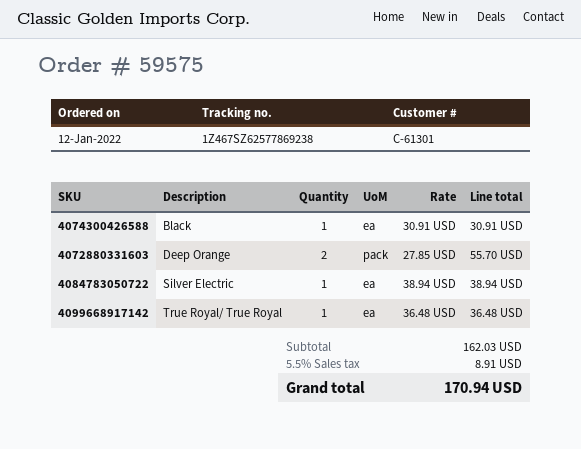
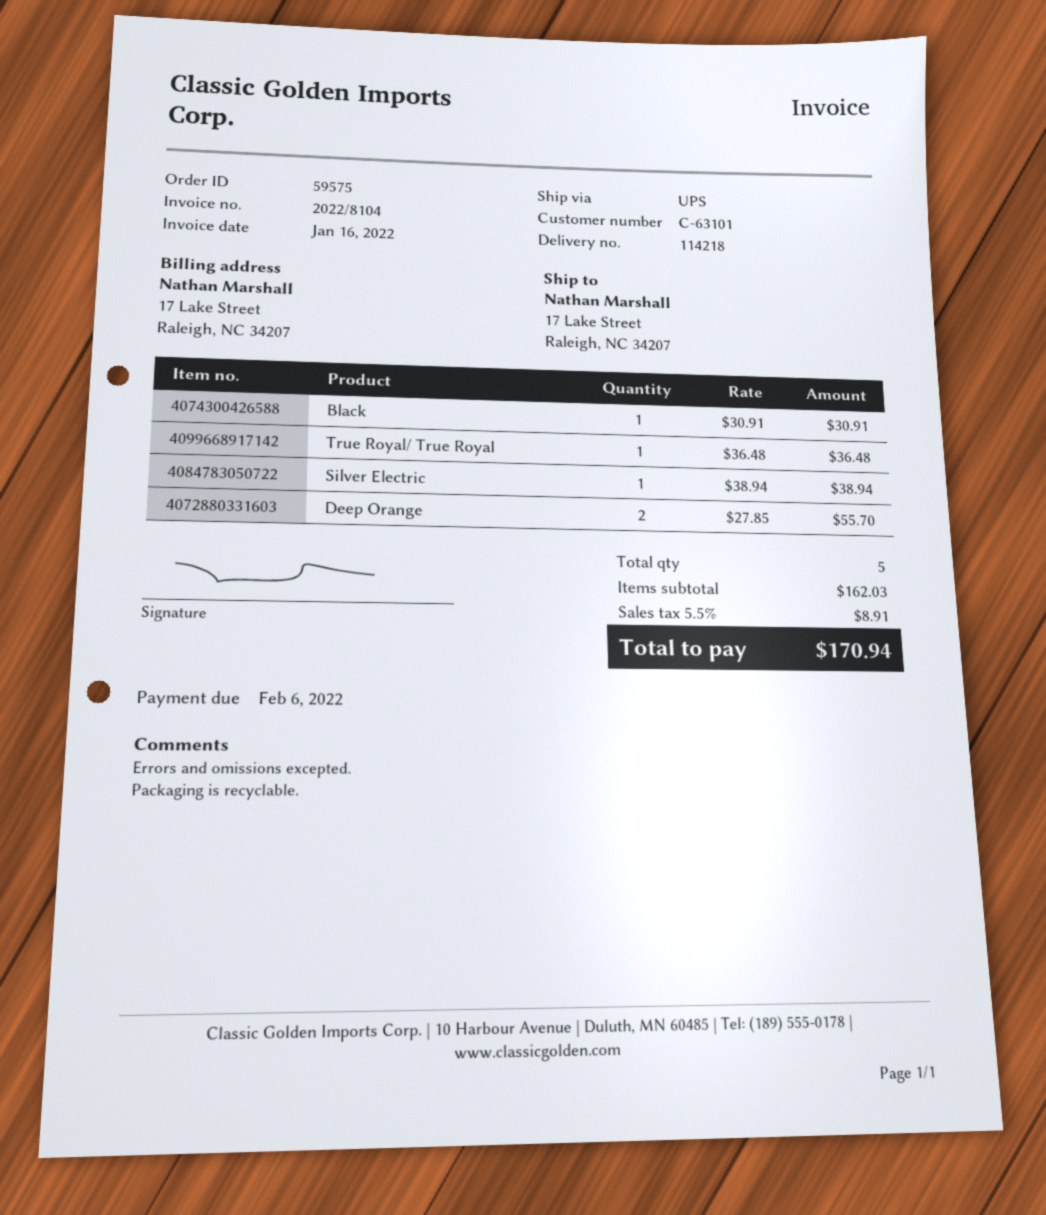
customer number: C-61301 -> C-63101

